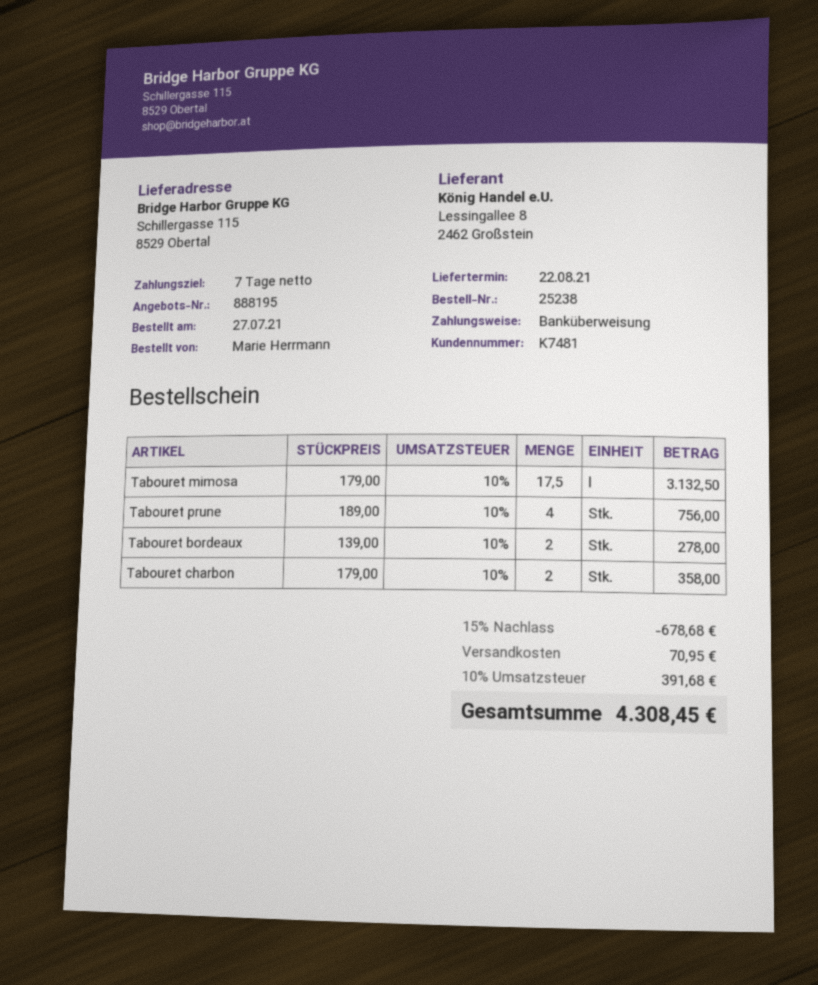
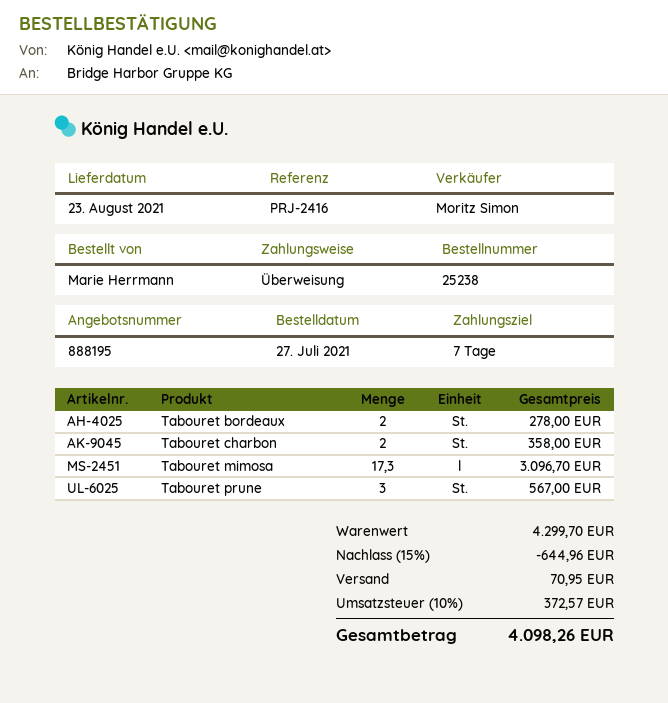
delivery date: 2021-08-22 -> 2021-08-23
Tabouret mimosa: 17.5 for 3132.50 -> 17.3 for 3096.70
Tabouret prune: 4 for 756.00 -> 3 for 567.00
discount: 15% = 678.68 -> 15% = 644.96
tax: 10% = 391.68 -> 10% = 372.57
total: 4308.45 -> 4098.26

